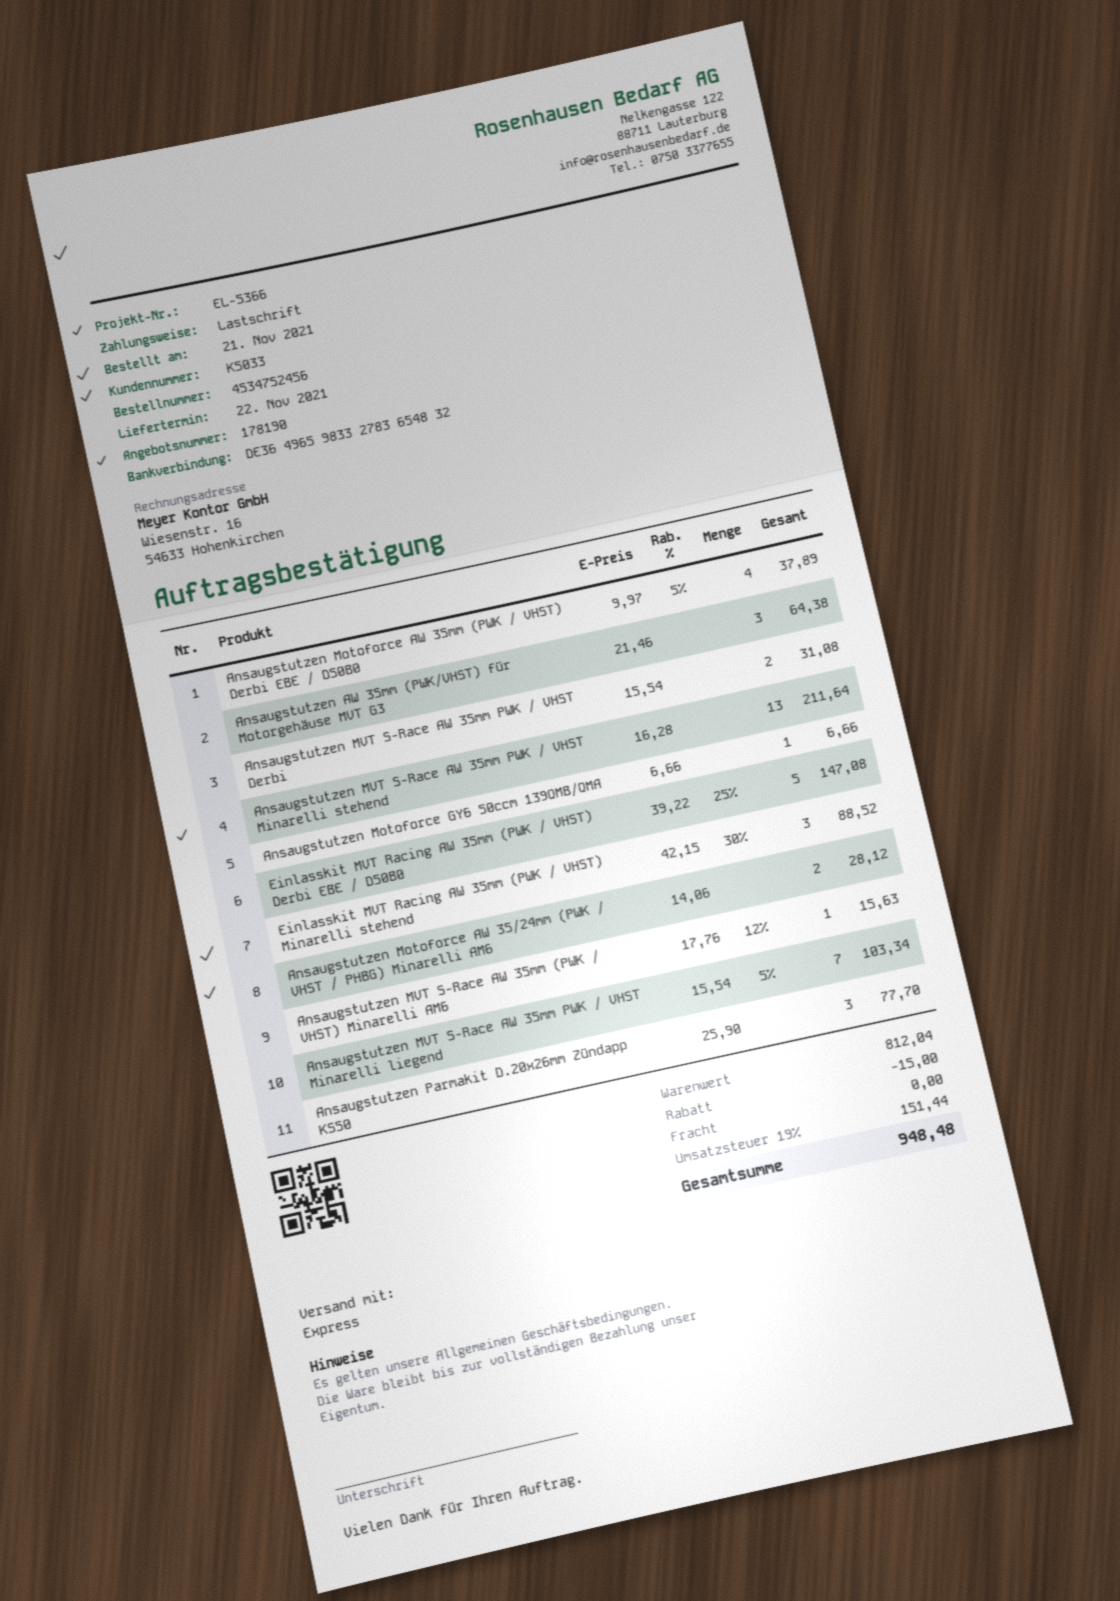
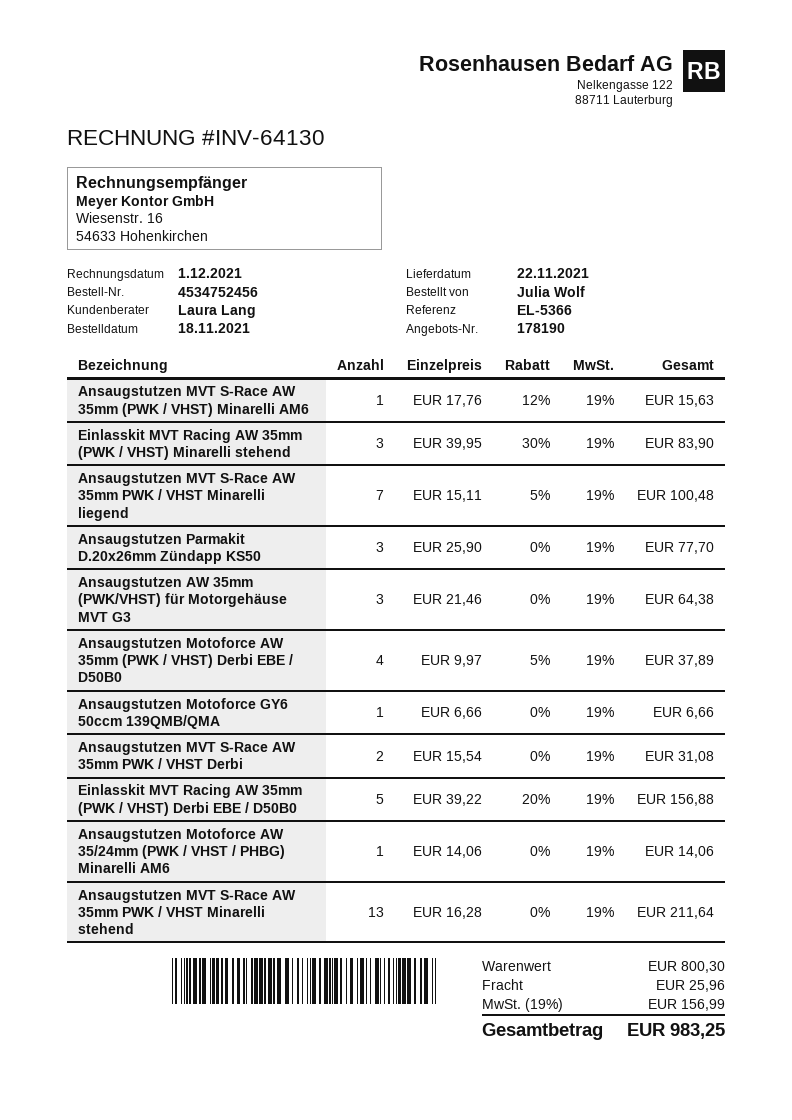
order date: 2021-11-21 -> 2021-11-18
Einlasskit MVT Racing AW 35mm (PWK / VHST) Derbi EBE / D50B0: 5 x 39.22 - 25% = 147.08 -> 5 x 39.22 - 20% = 156.88
Einlasskit MVT Racing AW 35mm (PWK / VHST) Minarelli stehend: 3 x 42.15 - 30% = 88.52 -> 3 x 39.95 - 30% = 83.90
Ansaugstutzen Motoforce AW 35/24mm (PWK / VHST / PHBG) Minarelli AM6: 2 x 14.06 = 28.12 -> 1 x 14.06 = 14.06
Ansaugstutzen MVT S-Race AW 35mm PWK / VHST Minarelli liegend: 7 x 15.54 - 5% = 103.34 -> 7 x 15.11 - 5% = 100.48
subtotal: 812.04 -> 800.30
discount: 15.00 -> none
shipping: 0.00 -> 25.96
tax: 19% = 151.44 -> 19% = 156.99
total: 948.48 -> 983.25

